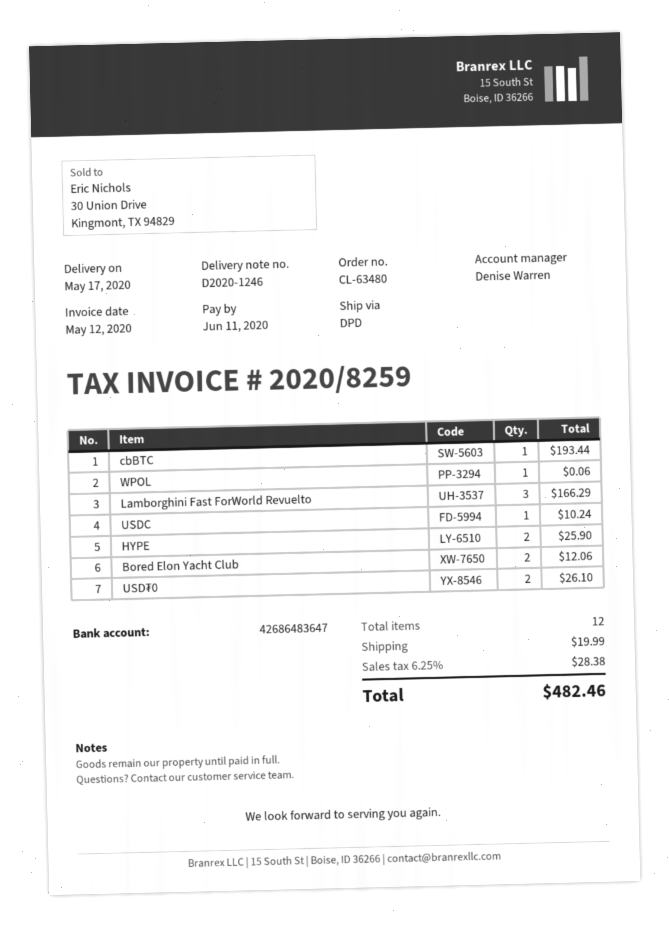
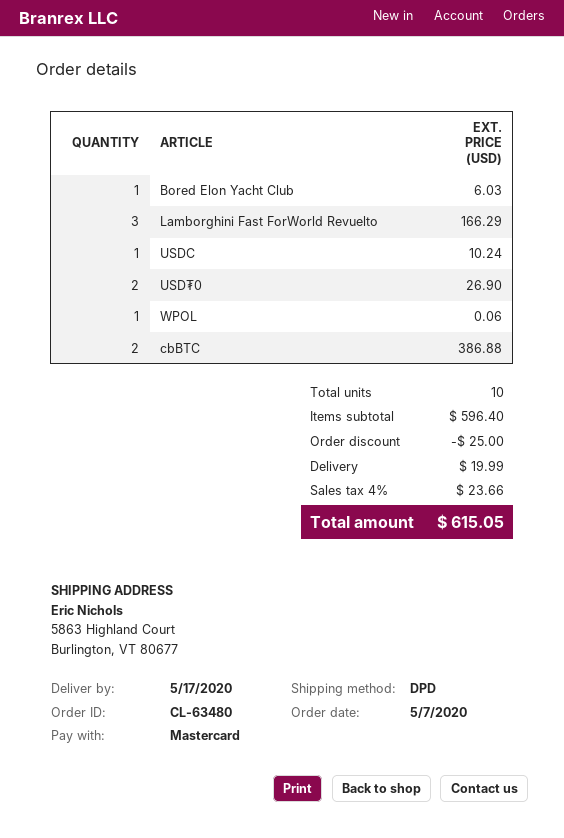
cbBTC: 1 for 193.44 -> 2 for 386.88
HYPE: 2 for 25.90 -> none
Bored Elon Yacht Club: 2 for 12.06 -> 1 for 6.03
USD₮0: 2 for 26.10 -> 2 for 26.90
total quantity: 12 -> 10
discount: none -> 25.00
tax: 6.25% = 28.38 -> 4% = 23.66
total: 482.46 -> 615.05

